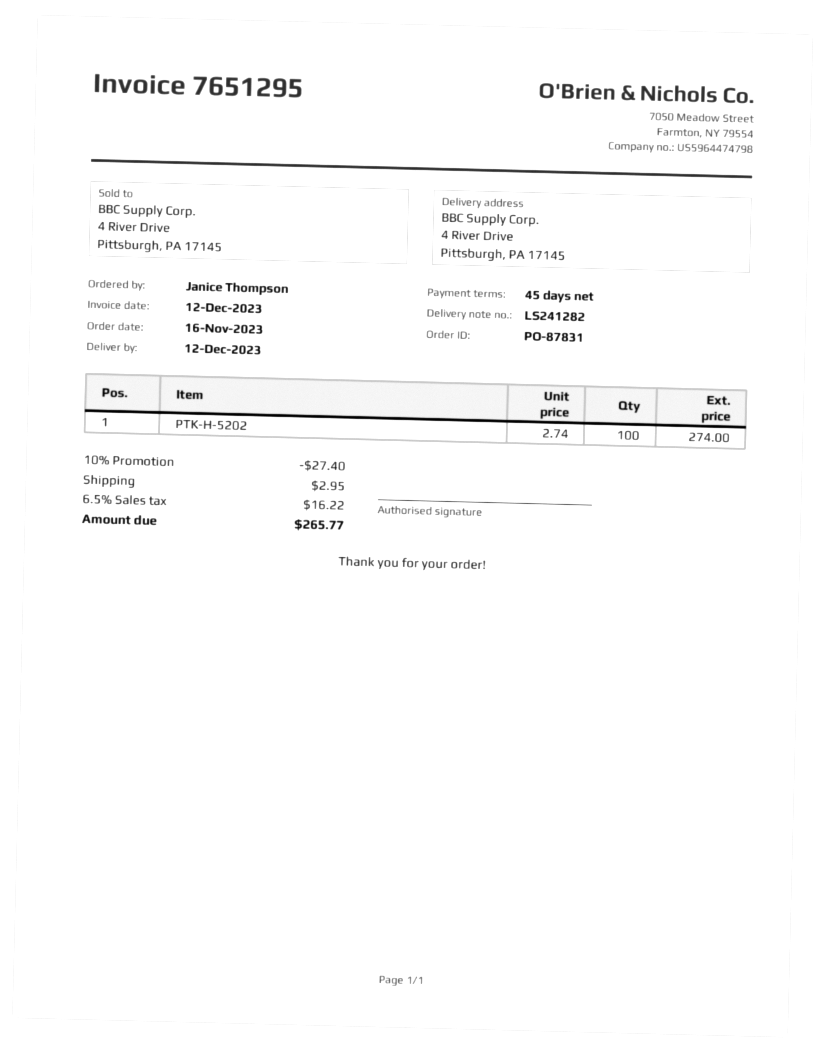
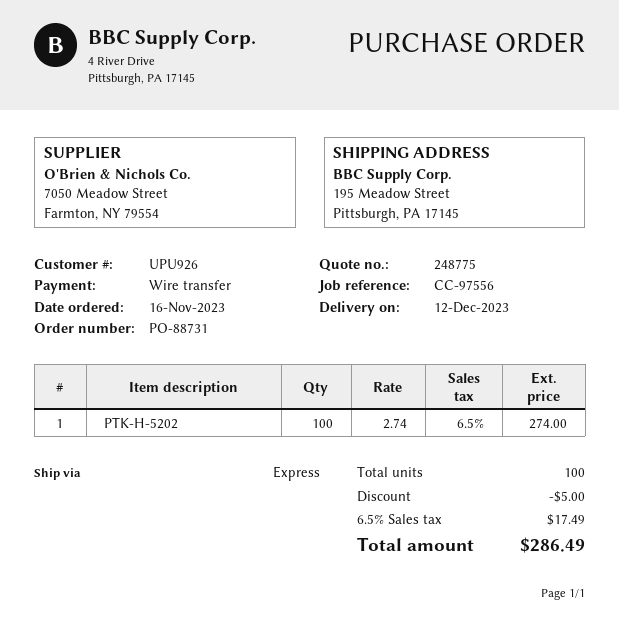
order number: PO-87831 -> PO-88731
ship to: 4 River Drive, Pittsburgh, PA 17145 -> 195 Meadow Street, Pittsburgh, PA 17145
discount: 27.40 -> 5.00
shipping: 2.95 -> none
tax: 6.5% = 16.22 -> 6.5% = 17.49
total: 265.77 -> 286.49

